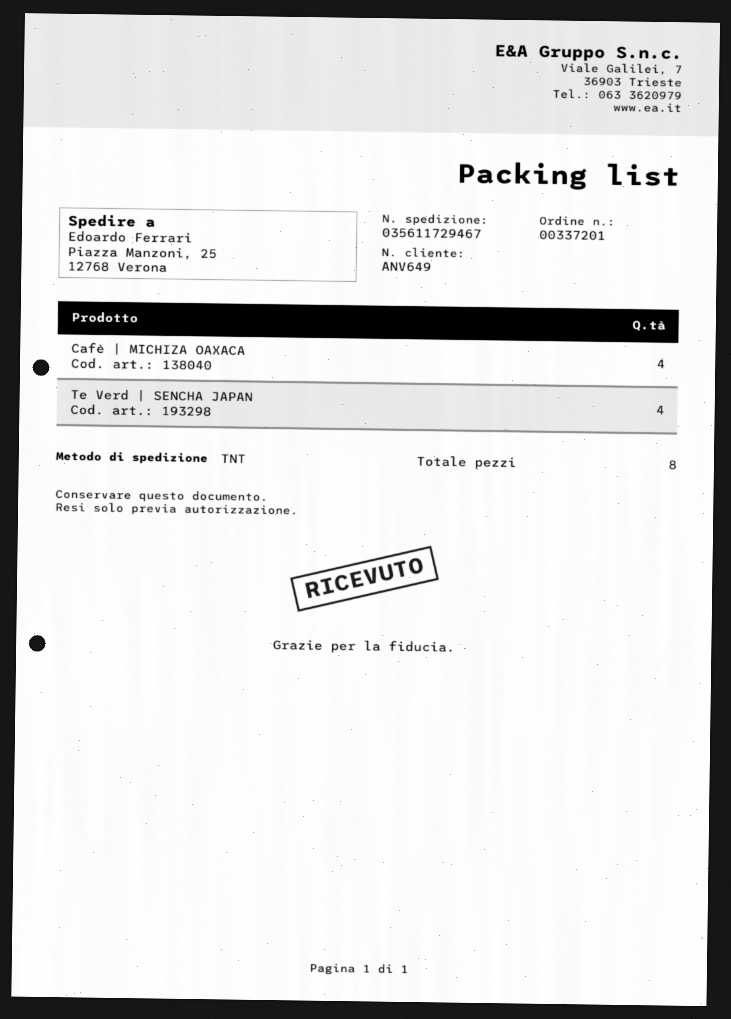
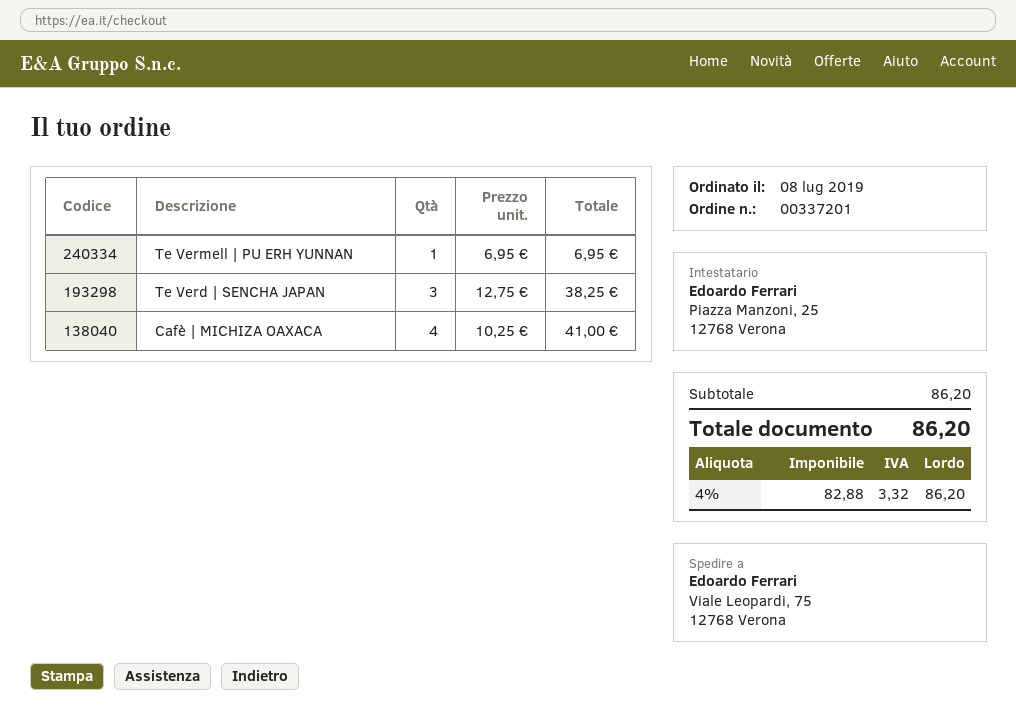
ship to: Piazza Manzoni, 25, 12768 Verona -> Viale Leopardi, 75, 12768 Verona
Te Verd | SENCHA JAPAN: 4 -> 3
Te Vermell | PU ERH YUNNAN: none -> 1

